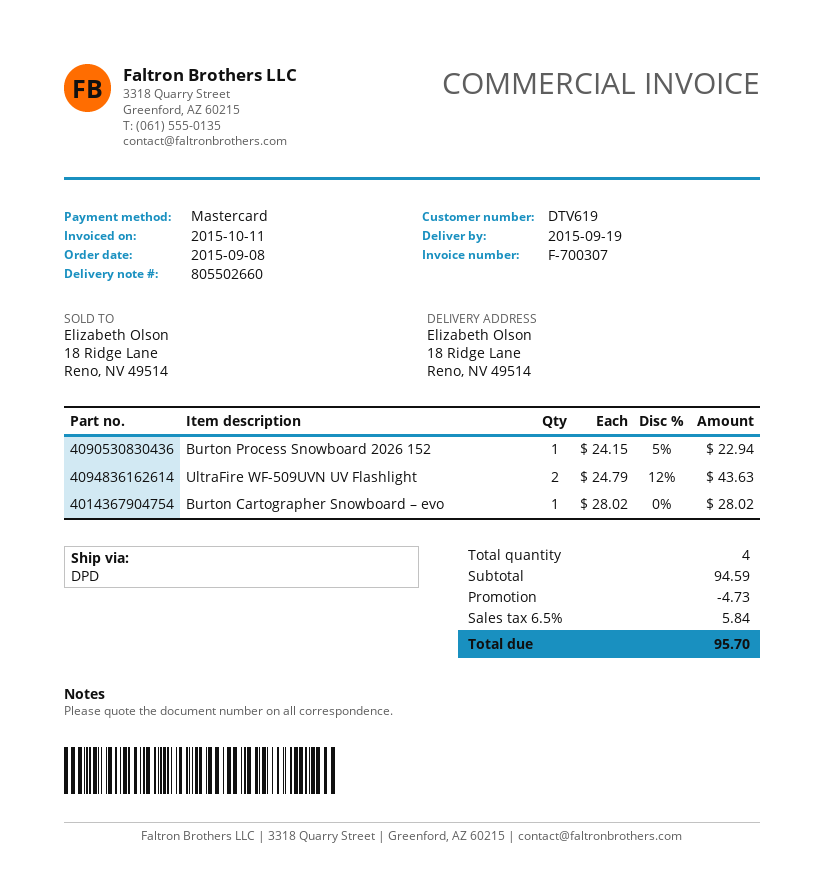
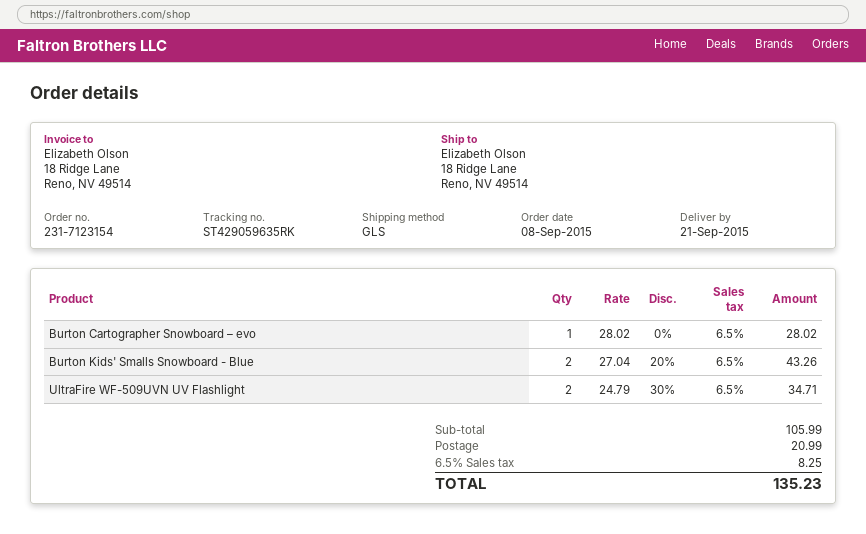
delivery date: 2015-09-19 -> 2015-09-21
shipping method: DPD -> GLS
Burton Process Snowboard 2026 152: 1 x 24.15 - 5% = 22.94 -> none
UltraFire WF-509UVN UV Flashlight: 2 x 24.79 - 12% = 43.63 -> 2 x 24.79 - 30% = 34.71
Burton Kids' Smalls Snowboard - Blue: none -> 2 x 27.04 - 20% = 43.26
subtotal: 94.59 -> 105.99
discount: 4.73 -> none
shipping: none -> 20.99
tax: 6.5% = 5.84 -> 6.5% = 8.25
total: 95.70 -> 135.23

